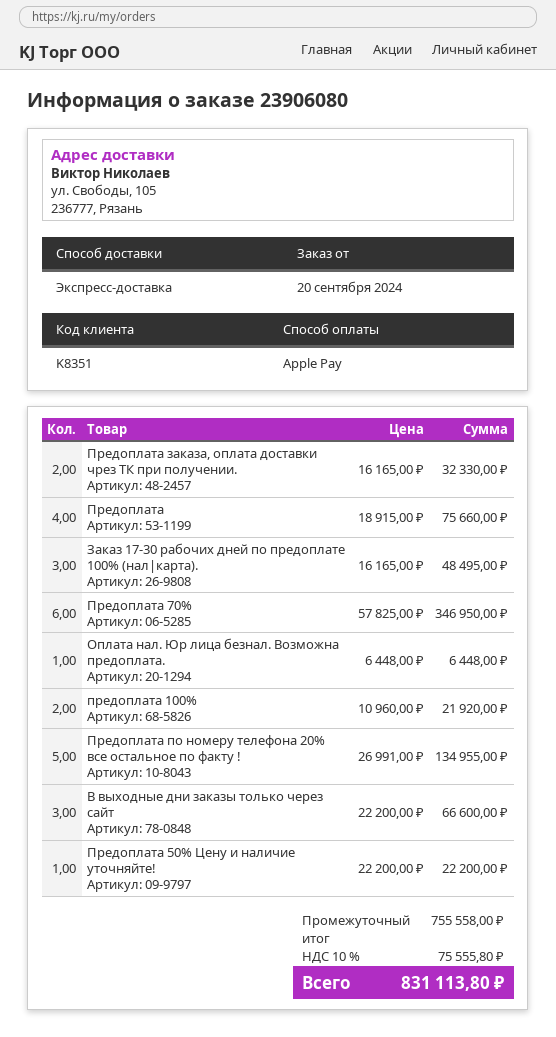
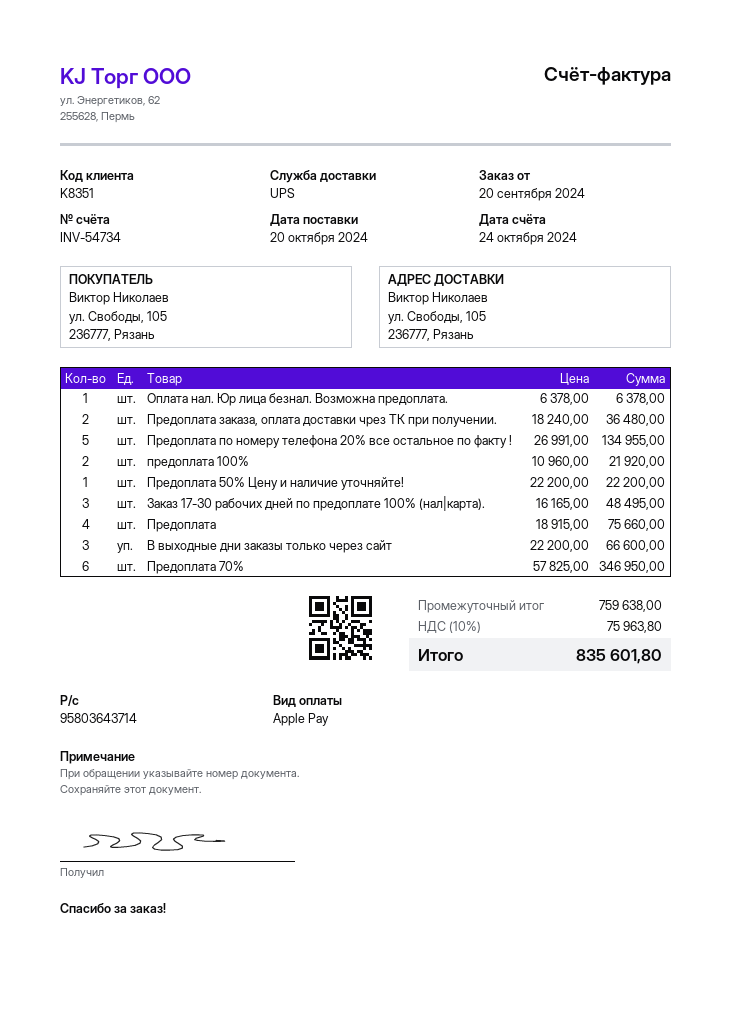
shipping method: express -> UPS
Предоплата заказа, оплата доставки чрез ТК при получении.: 2 x 16165.00 = 32330.00 -> 2 x 18240.00 = 36480.00
Оплата нал. Юр лица безнал. Возможна предоплата.: 1 x 6448.00 = 6448.00 -> 1 x 6378.00 = 6378.00
subtotal: 755558.00 -> 759638.00
tax: 10% = 75555.80 -> 10% = 75963.80
total: 831113.80 -> 835601.80

